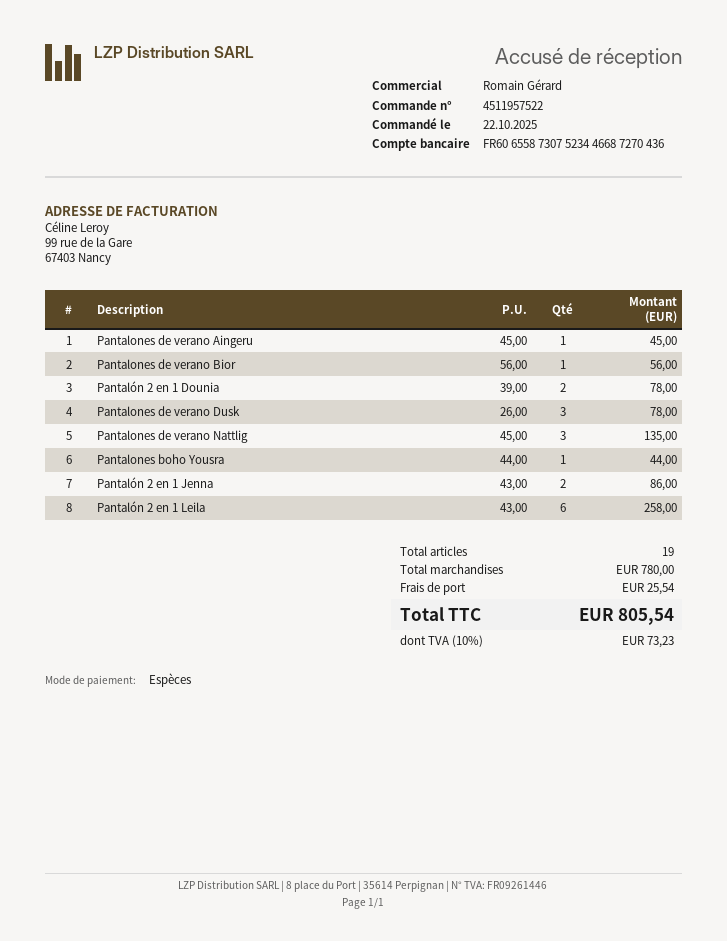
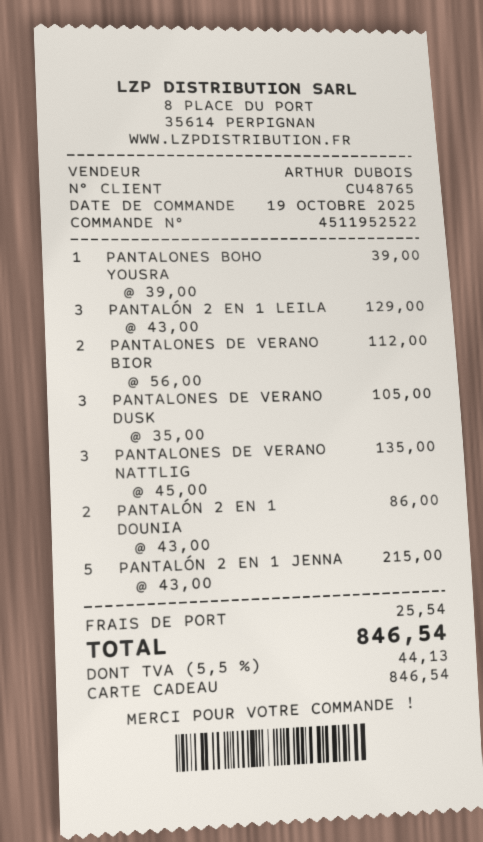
order number: 4511957522 -> 4511952522
order date: 2025-10-22 -> 2025-10-19
sales rep: Romain Gérard -> ARTHUR DUBOIS
payment method: cash -> gift card
Pantalones de verano Aingeru: 1 x 45.00 = 45.00 -> none
Pantalones de verano Bior: 1 x 56.00 = 56.00 -> 2 x 56.00 = 112.00
Pantalón 2 en 1 Dounia: 2 x 39.00 = 78.00 -> 2 x 43.00 = 86.00
Pantalones de verano Dusk: 3 x 26.00 = 78.00 -> 3 x 35.00 = 105.00
Pantalones boho Yousra: 1 x 44.00 = 44.00 -> 1 x 39.00 = 39.00
Pantalón 2 en 1 Jenna: 2 x 43.00 = 86.00 -> 5 x 43.00 = 215.00
Pantalón 2 en 1 Leila: 6 x 43.00 = 258.00 -> 3 x 43.00 = 129.00
tax: 10% = 73.23 -> 5.5% = 44.13
total: 805.54 -> 846.54

